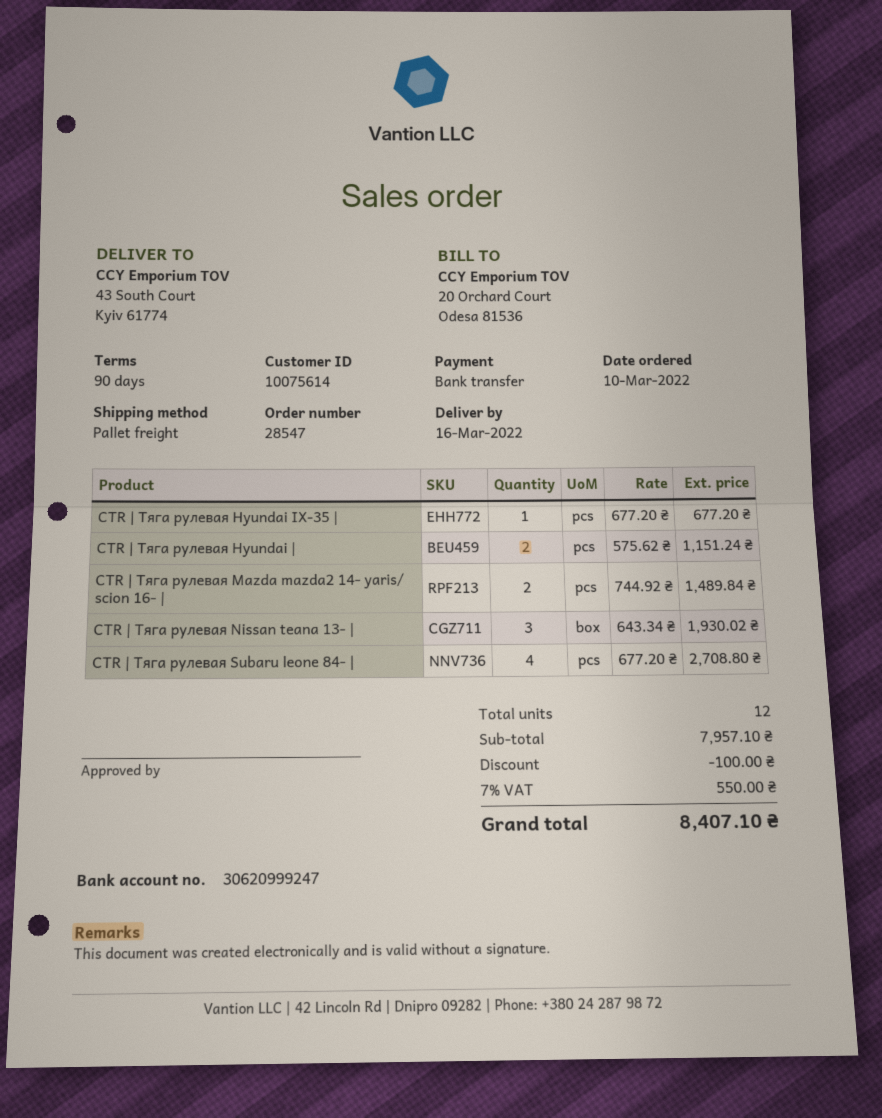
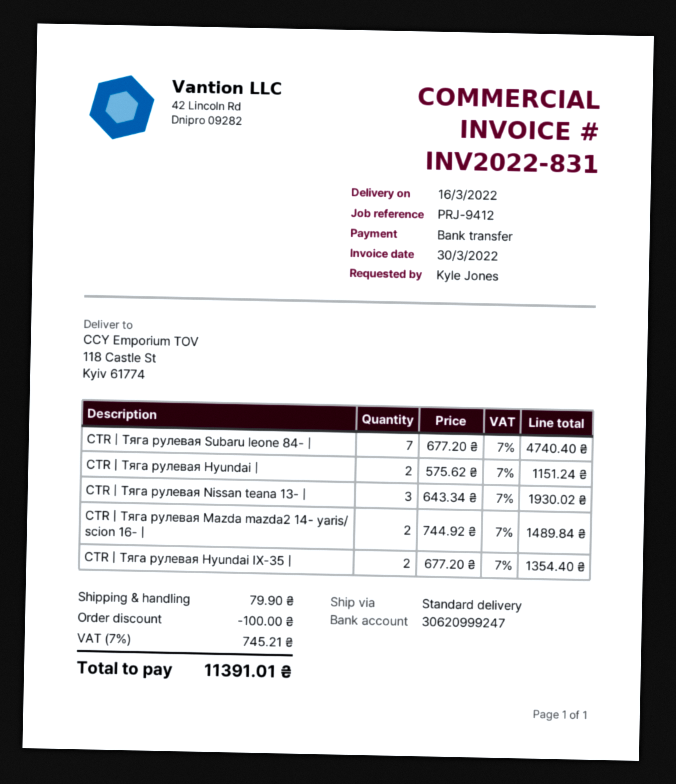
shipping method: pallet freight -> standard
ship to: 43 South Court, Kyiv 61774 -> 118 Castle St, Kyiv 61774
CTR | Тяга рулевая Hyundai IX-35 |: 1 x 677.20 = 677.20 -> 2 x 677.20 = 1354.40
CTR | Тяга рулевая Subaru leone 84- |: 4 x 677.20 = 2708.80 -> 7 x 677.20 = 4740.40
shipping: none -> 79.90
tax: 7% = 550.00 -> 7% = 745.21
total: 8407.10 -> 11391.01

